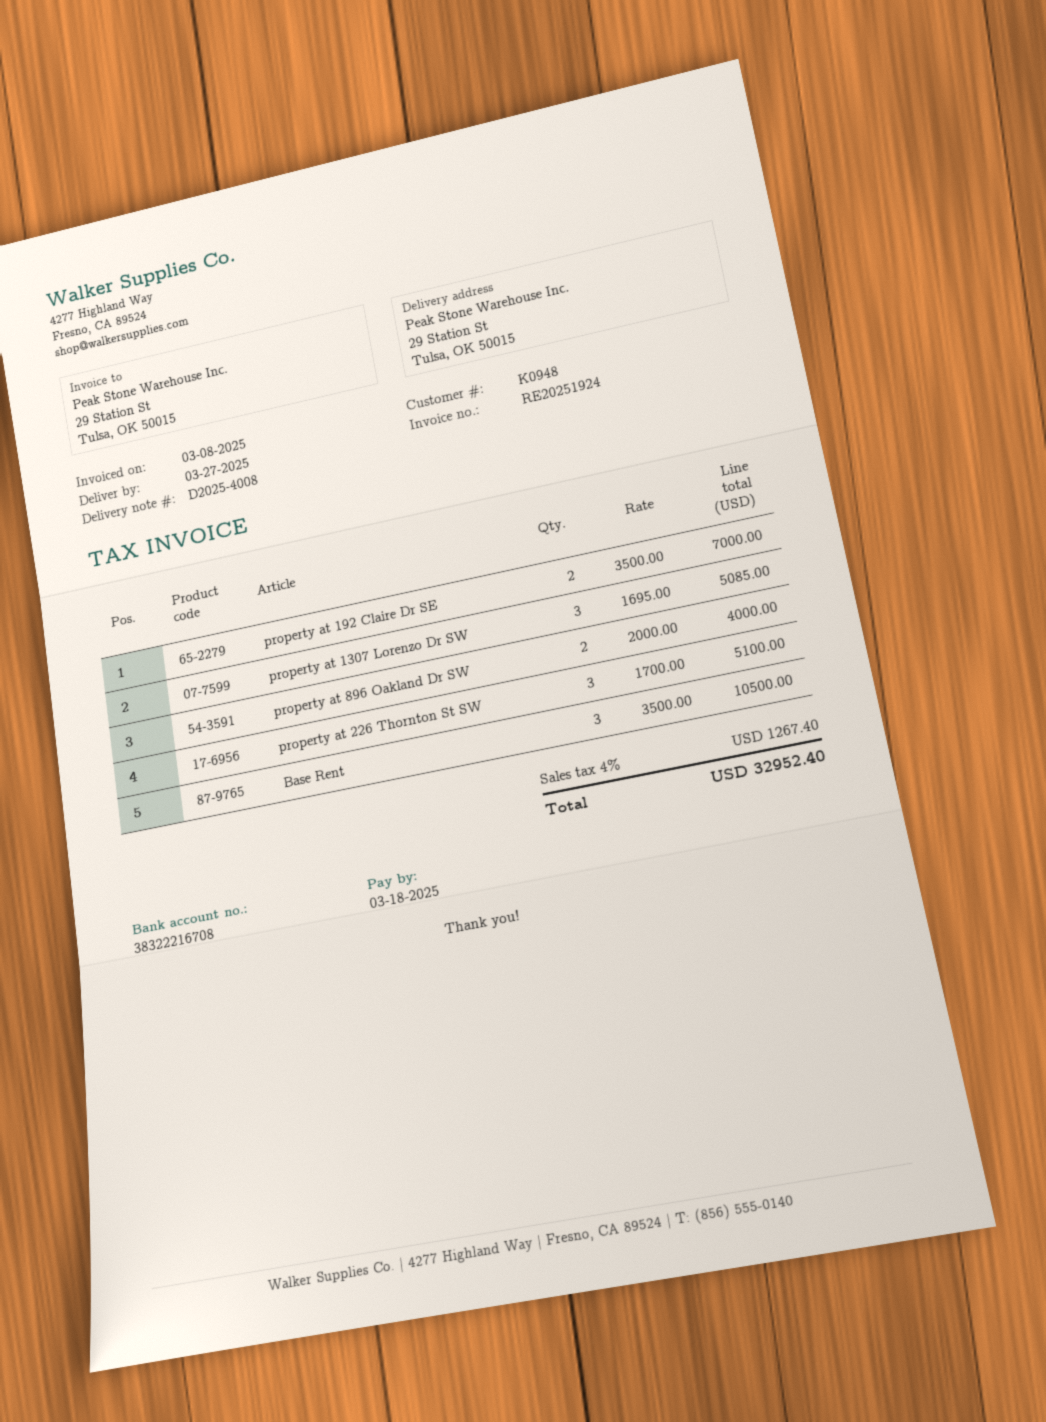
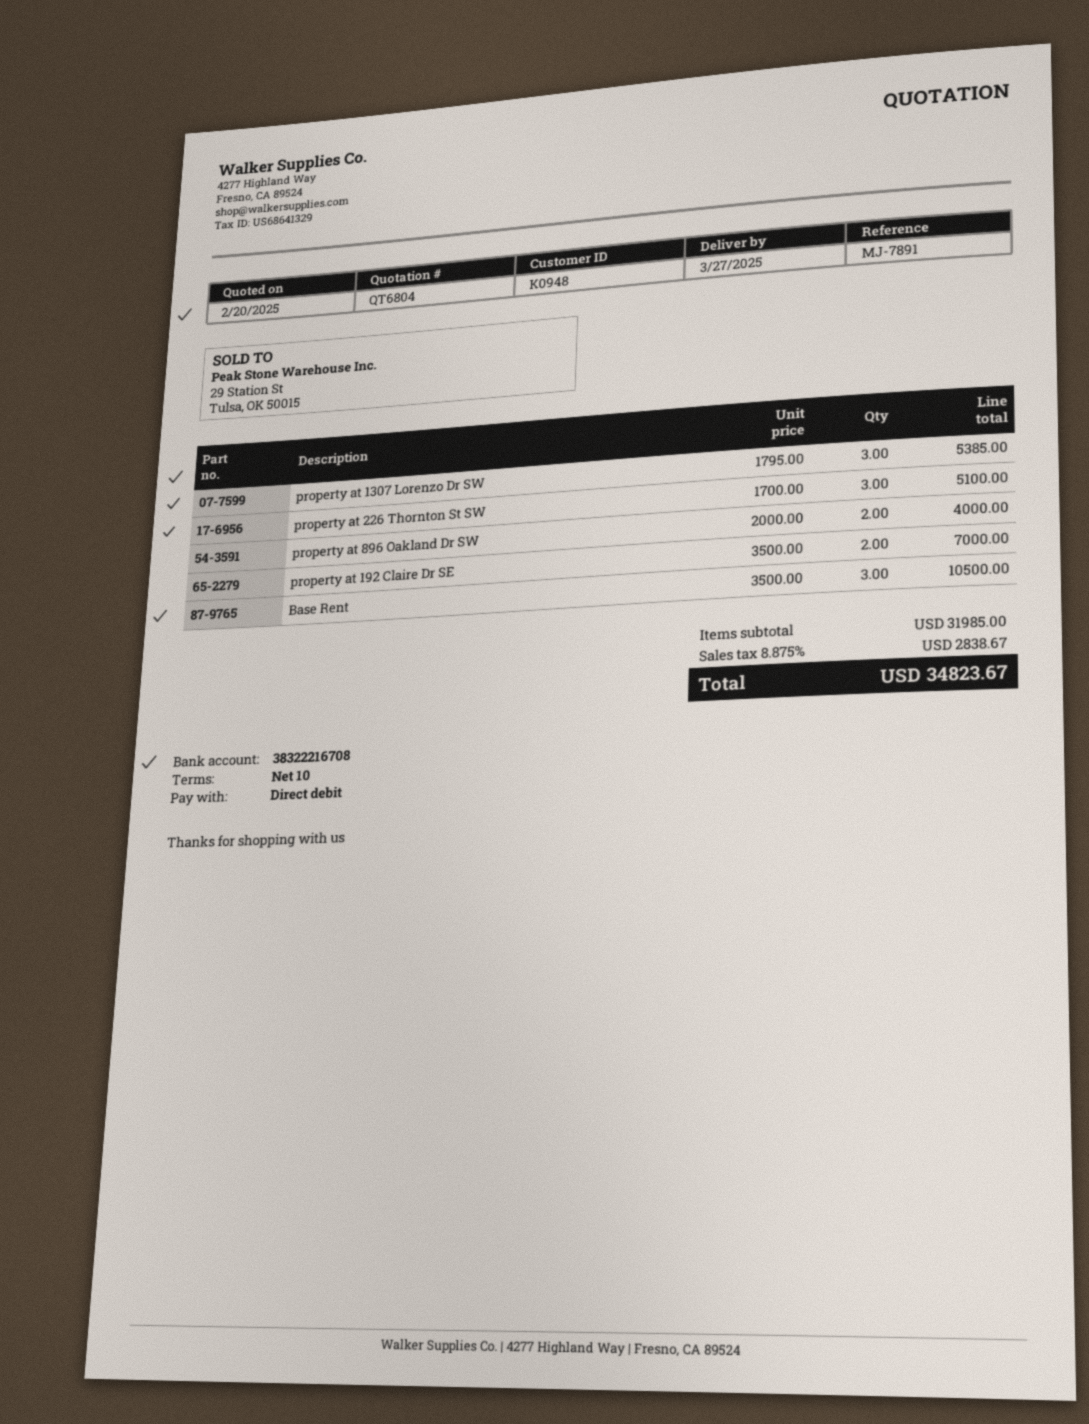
property at 1307 Lorenzo Dr SW: 3 x 1695.00 = 5085.00 -> 3 x 1795.00 = 5385.00
tax: 4% = 1267.40 -> 8.875% = 2838.67
total: 32952.40 -> 34823.67

